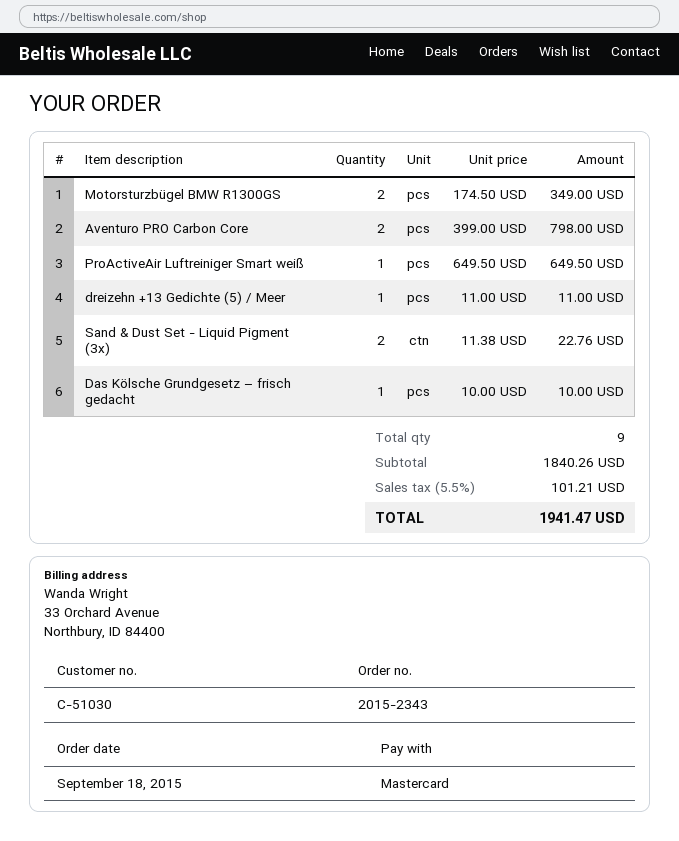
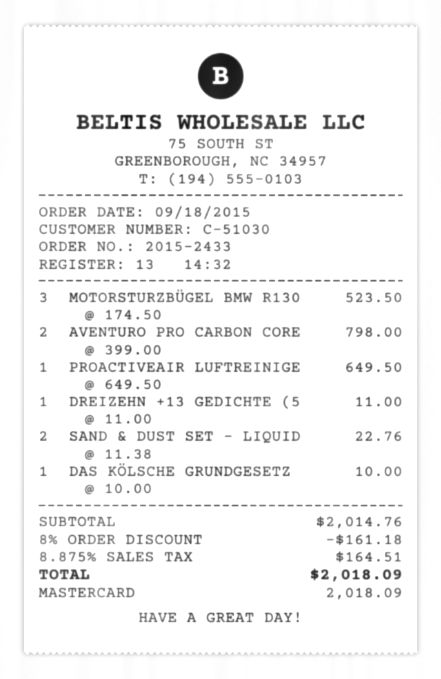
order number: 2015-2343 -> 2015-2433
Motorsturzbügel BMW R1300GS: 2 x 174.50 = 349.00 -> 3 x 174.50 = 523.50
subtotal: 1840.26 -> 2014.76
discount: none -> 8% = 161.18
tax: 5.5% = 101.21 -> 8.875% = 164.51
total: 1941.47 -> 2018.09

